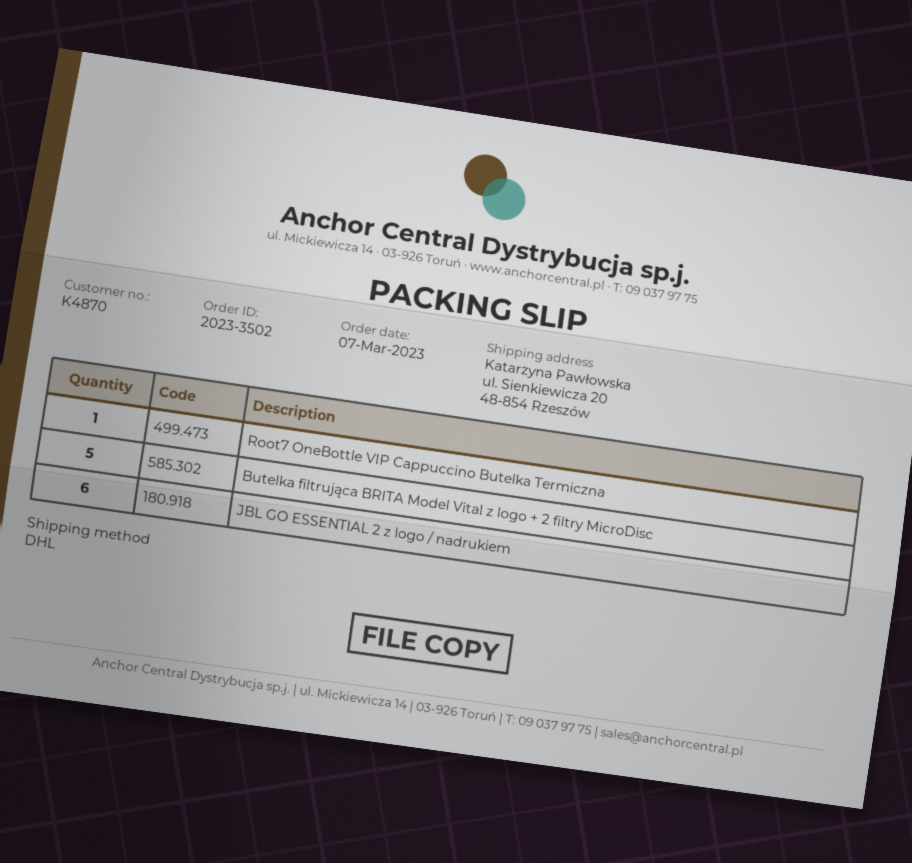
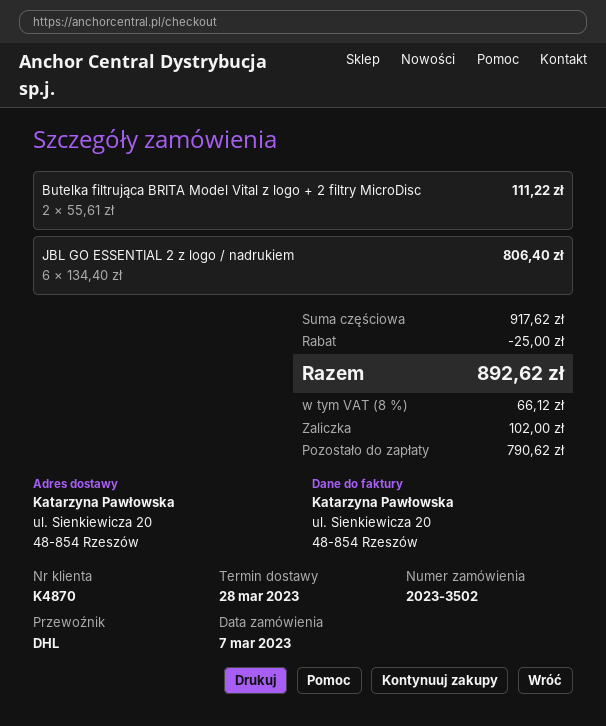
Root7 OneBottle VIP Cappuccino Butelka Termiczna: 1 -> none
Butelka filtrująca BRITA Model Vital z logo + 2 filtry MicroDisc: 5 -> 2

